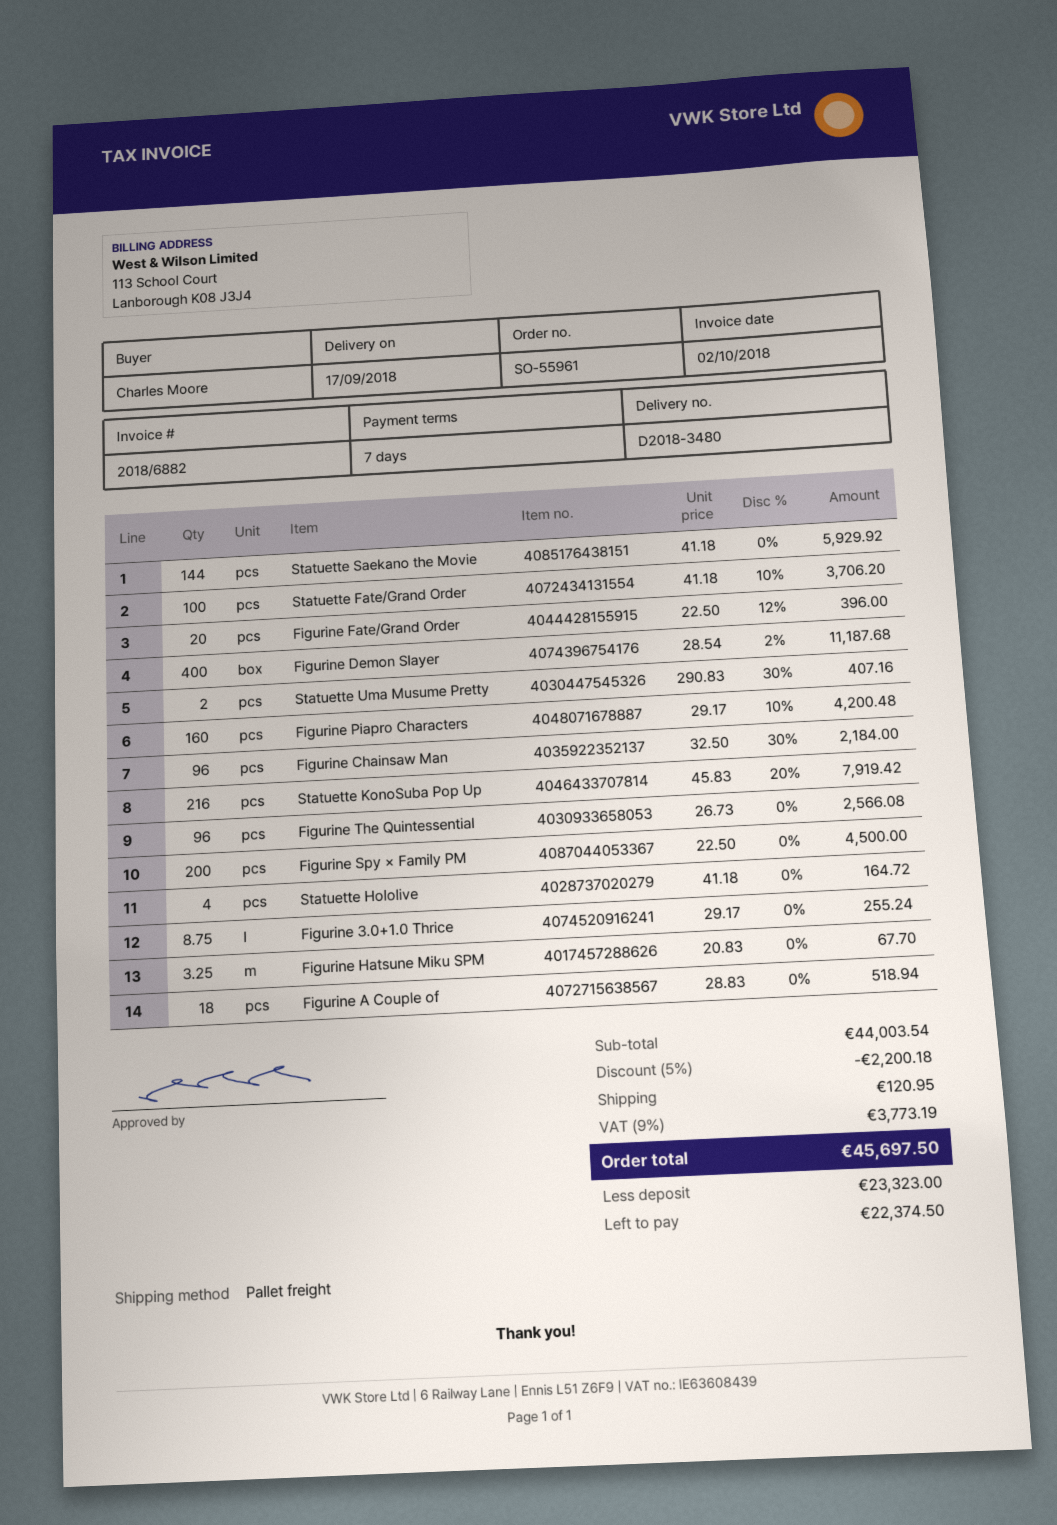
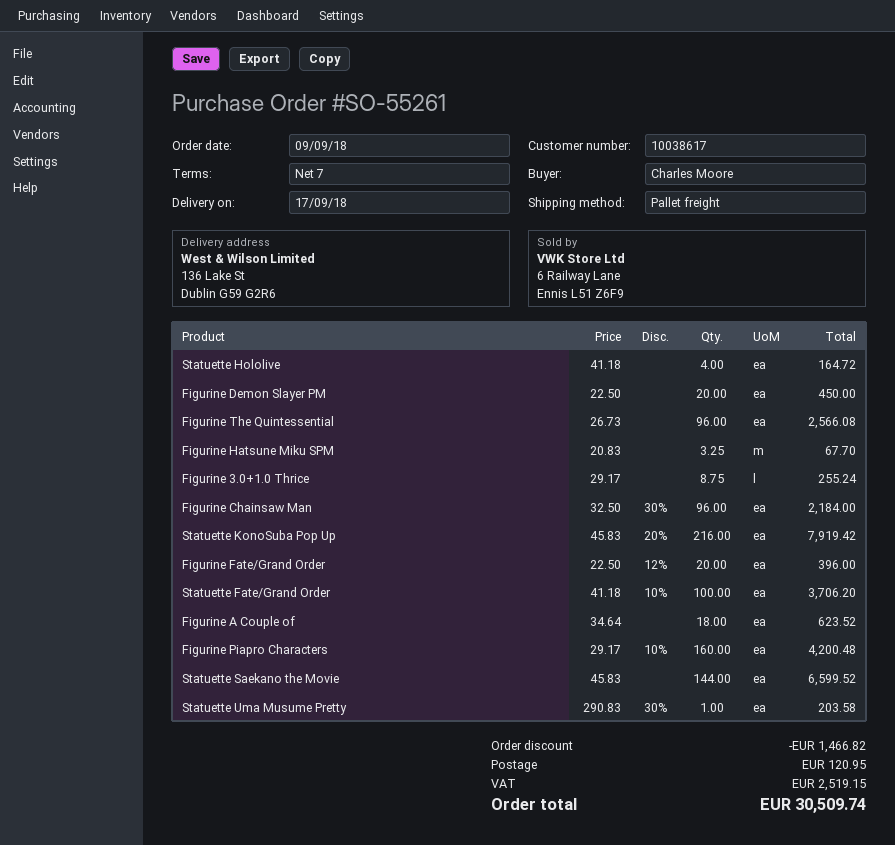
order number: SO-55961 -> SO-55261
Statuette Saekano the Movie: 144 x 41.18 = 5929.92 -> 144 x 45.83 = 6599.52
Figurine Demon Slayer: 400 x 28.54 - 2% = 11187.68 -> none
Statuette Uma Musume Pretty: 2 x 290.83 - 30% = 407.16 -> 1 x 290.83 - 30% = 203.58
Figurine Spy × Family PM: 200 x 22.50 = 4500.00 -> none
Figurine A Couple of: 18 x 28.83 = 518.94 -> 18 x 34.64 = 623.52
Figurine Demon Slayer PM: none -> 20 x 22.50 = 450.00
discount: 2200.18 -> 1466.82
tax: 3773.19 -> 2519.15
total: 45697.50 -> 30509.74

